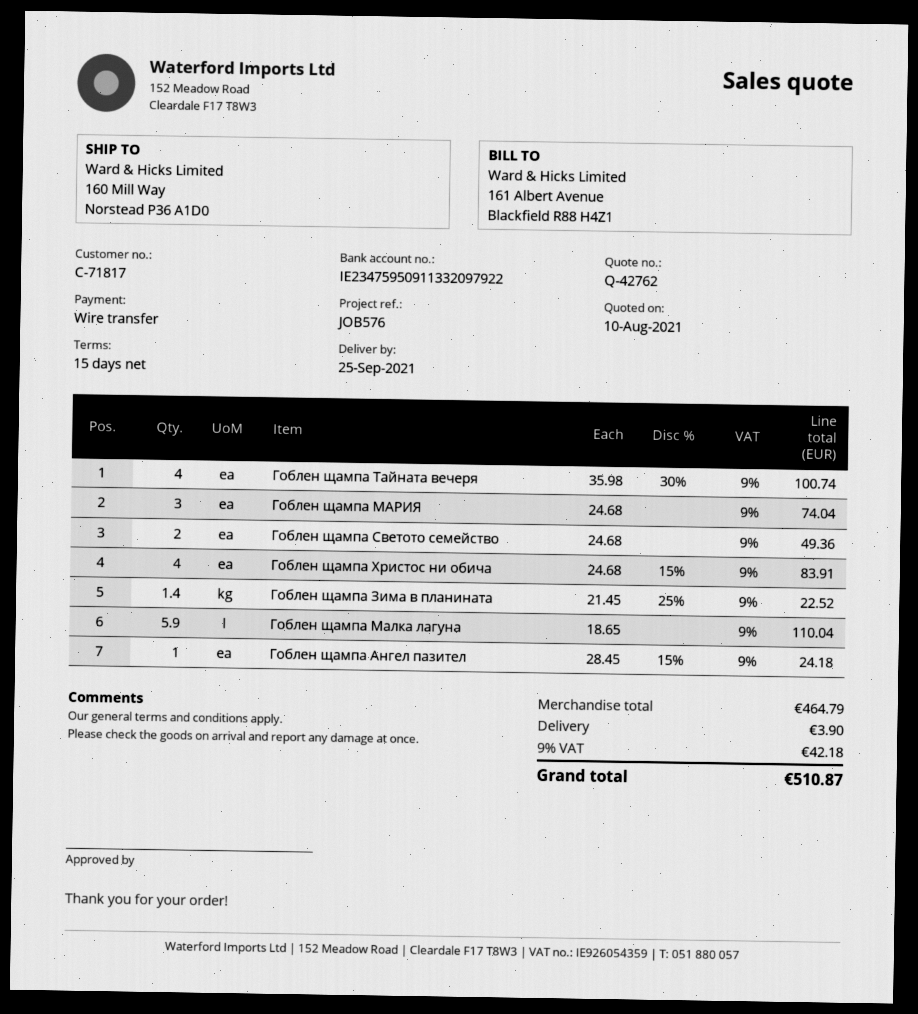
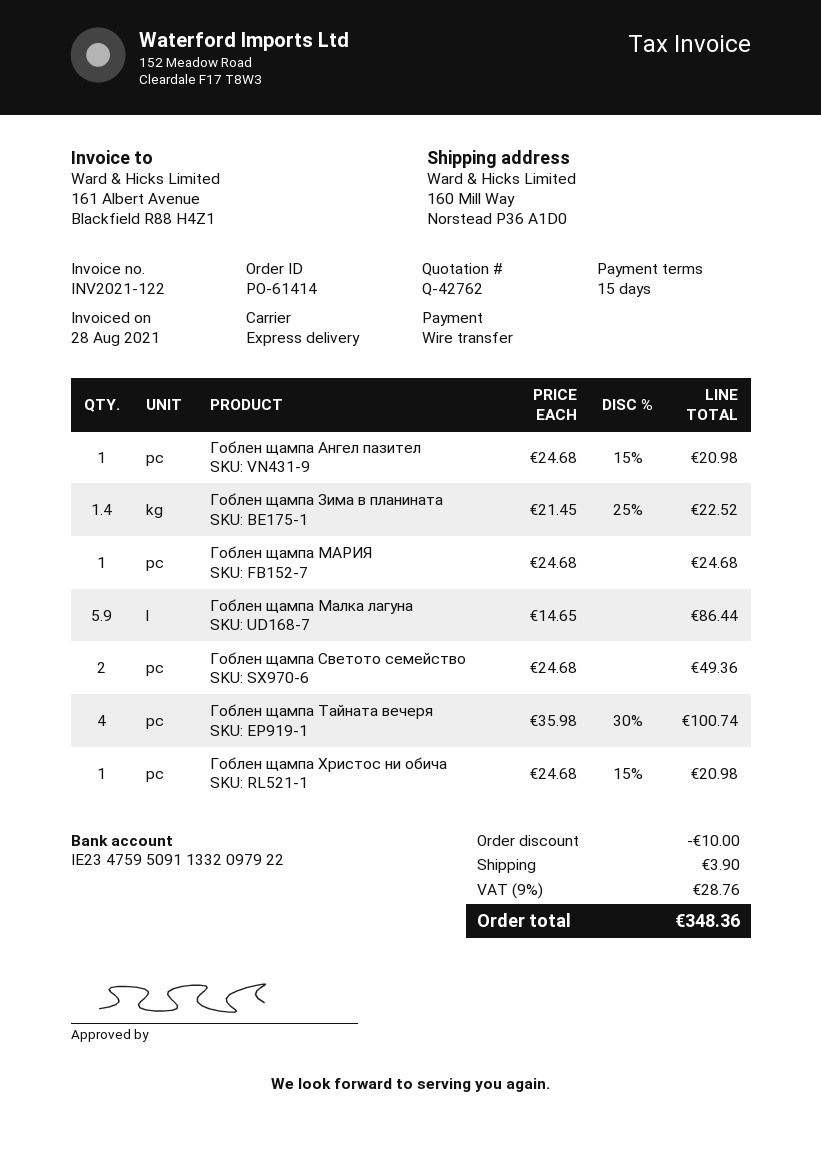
Гоблен щампа МАРИЯ: 3 x 24.68 = 74.04 -> 1 x 24.68 = 24.68
Гоблен щампа Христос ни обича: 4 x 24.68 - 15% = 83.91 -> 1 x 24.68 - 15% = 20.98
Гоблен щампа Малка лагуна: 5.9 x 18.65 = 110.04 -> 5.9 x 14.65 = 86.44
Гоблен щампа Ангел пазител: 1 x 28.45 - 15% = 24.18 -> 1 x 24.68 - 15% = 20.98
discount: none -> 10.00
tax: 9% = 42.18 -> 9% = 28.76
total: 510.87 -> 348.36

